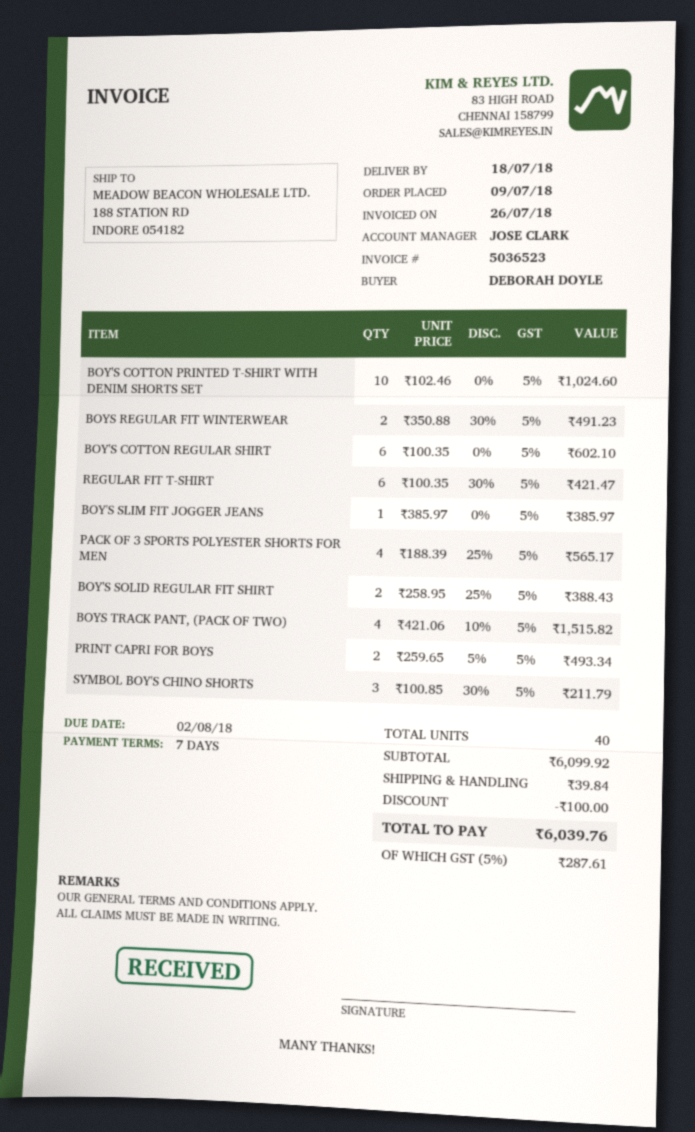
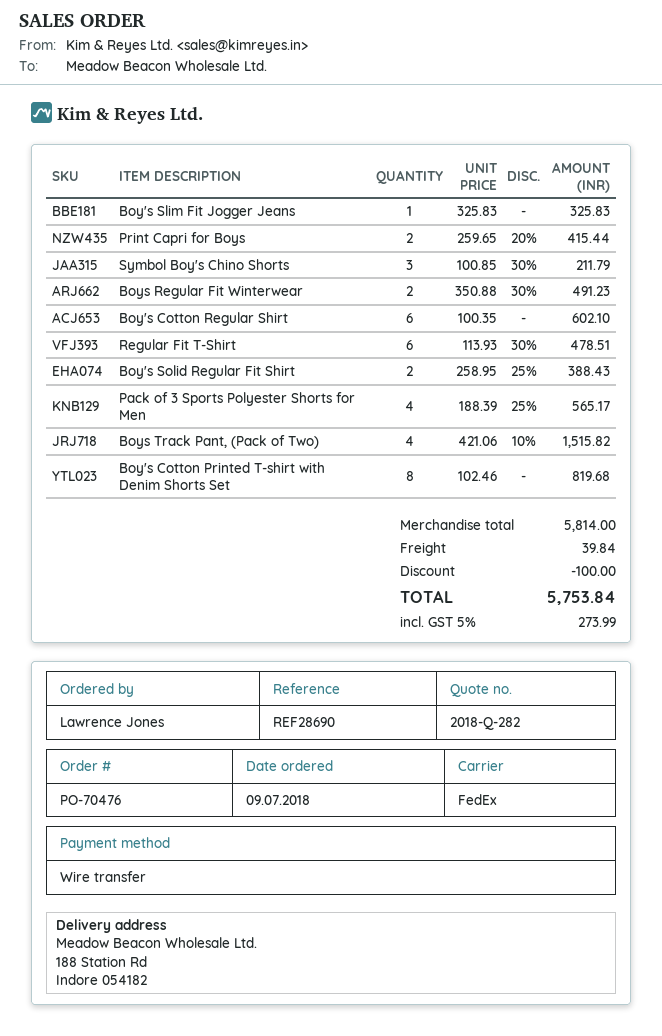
ordered by: DEBORAH DOYLE -> Lawrence Jones
BOY'S COTTON PRINTED T-SHIRT WITH DENIM SHORTS SET: 10 x 102.46 = 1024.60 -> 8 x 102.46 = 819.68
REGULAR FIT T-SHIRT: 6 x 100.35 - 30% = 421.47 -> 6 x 113.93 - 30% = 478.51
BOY'S SLIM FIT JOGGER JEANS: 1 x 385.97 = 385.97 -> 1 x 325.83 = 325.83
PRINT CAPRI FOR BOYS: 2 x 259.65 - 5% = 493.34 -> 2 x 259.65 - 20% = 415.44
subtotal: 6099.92 -> 5814.00
tax: 5% = 287.61 -> 5% = 273.99
total: 6039.76 -> 5753.84

